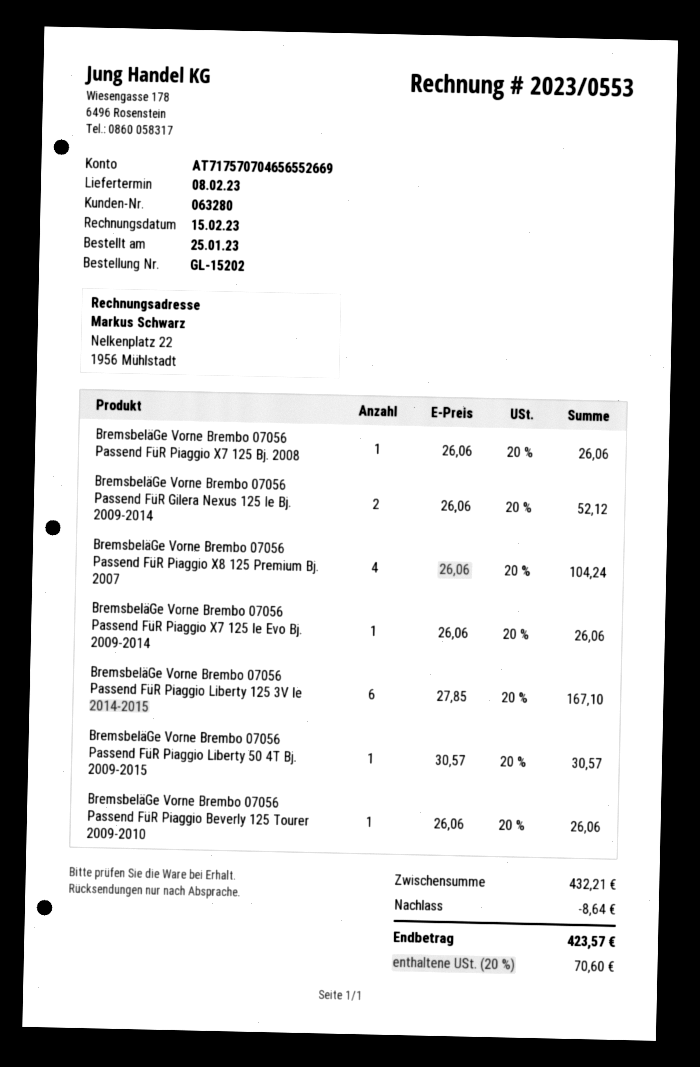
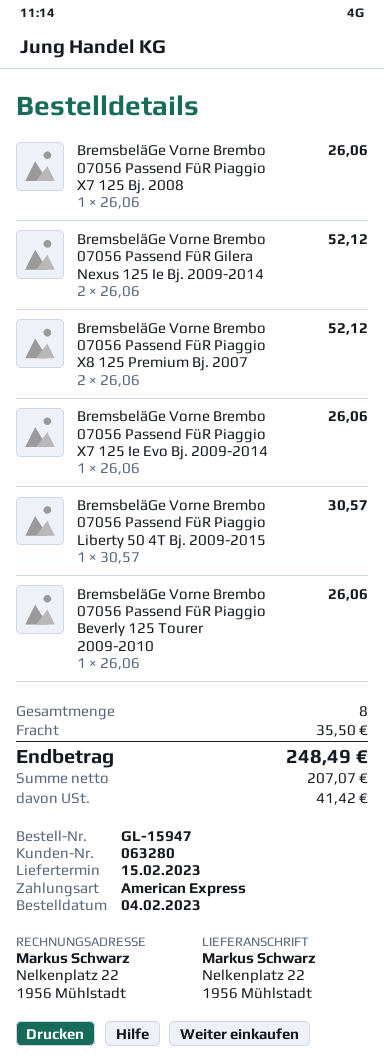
order number: GL-15202 -> GL-15947
order date: 2023-01-25 -> 2023-02-04
delivery date: 2023-02-08 -> 2023-02-15
BremsbeläGe Vorne Brembo 07056 Passend FüR Piaggio X8 125 Premium Bj. 2007: 4 x 26.06 = 104.24 -> 2 x 26.06 = 52.12
BremsbeläGe Vorne Brembo 07056 Passend FüR Piaggio Liberty 125 3V Ie 2014-2015: 6 x 27.85 = 167.10 -> none
discount: 8.64 -> none
shipping: none -> 35.50
tax: 70.60 -> 41.42
total: 423.57 -> 248.49

